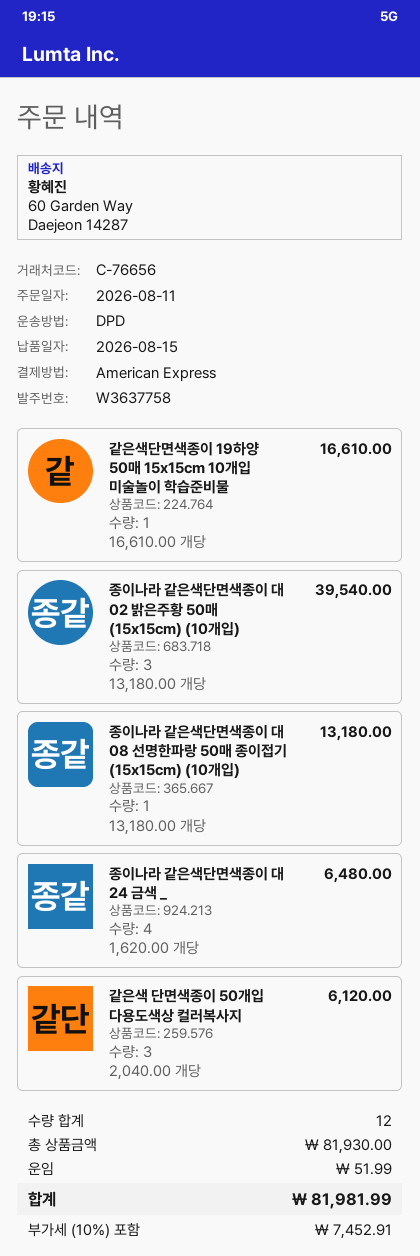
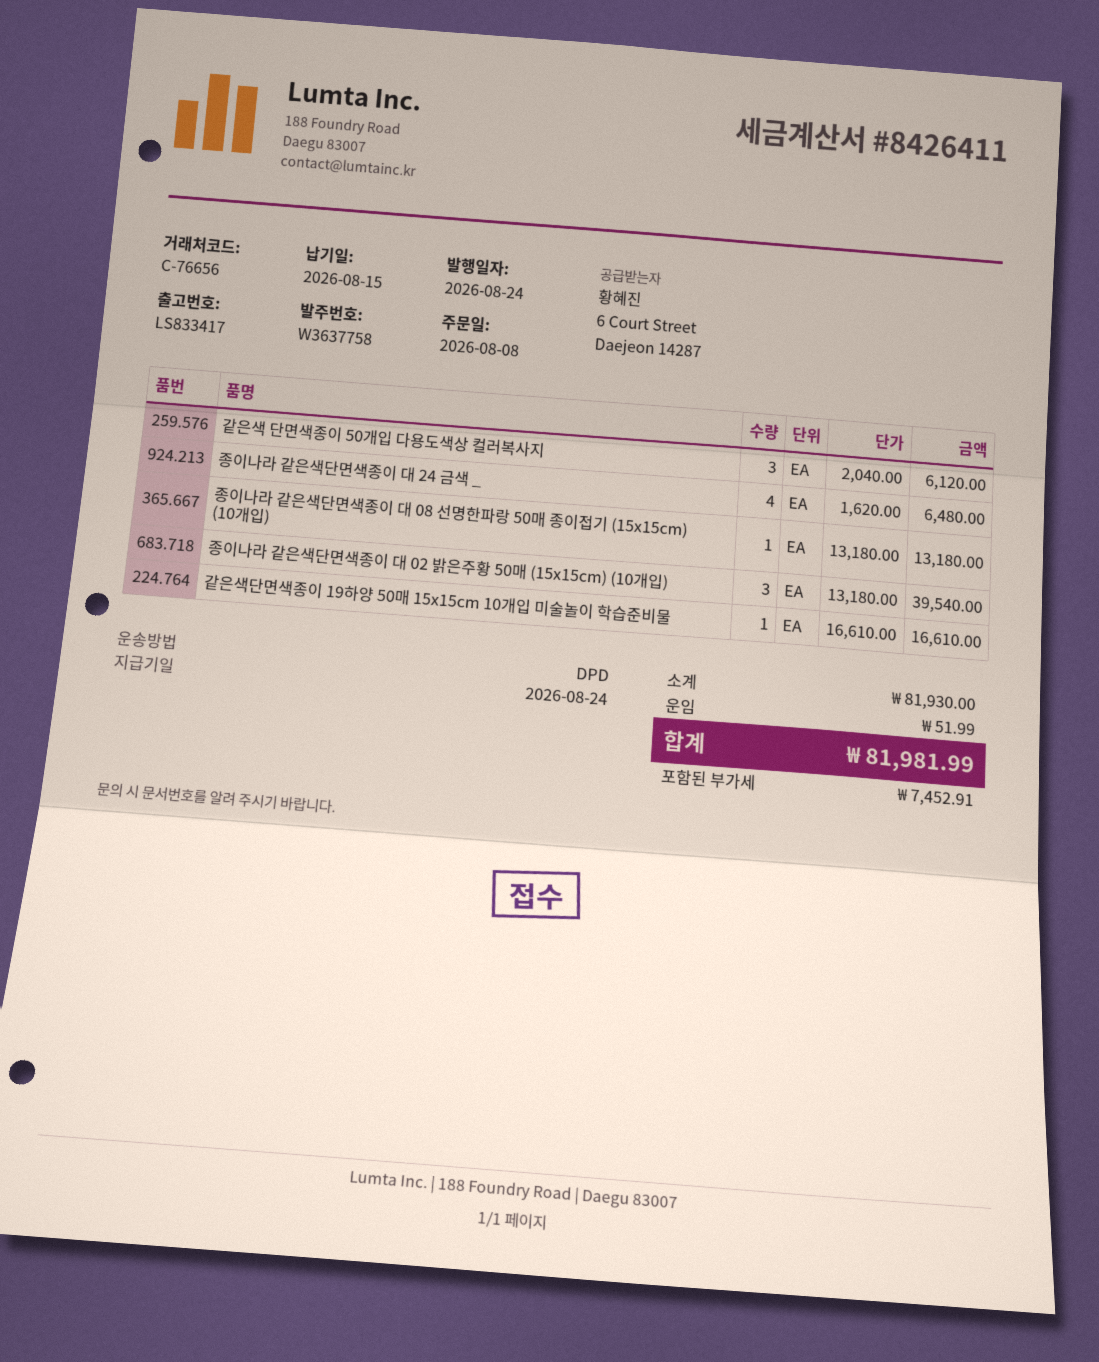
order date: 2026-08-11 -> 2026-08-08

